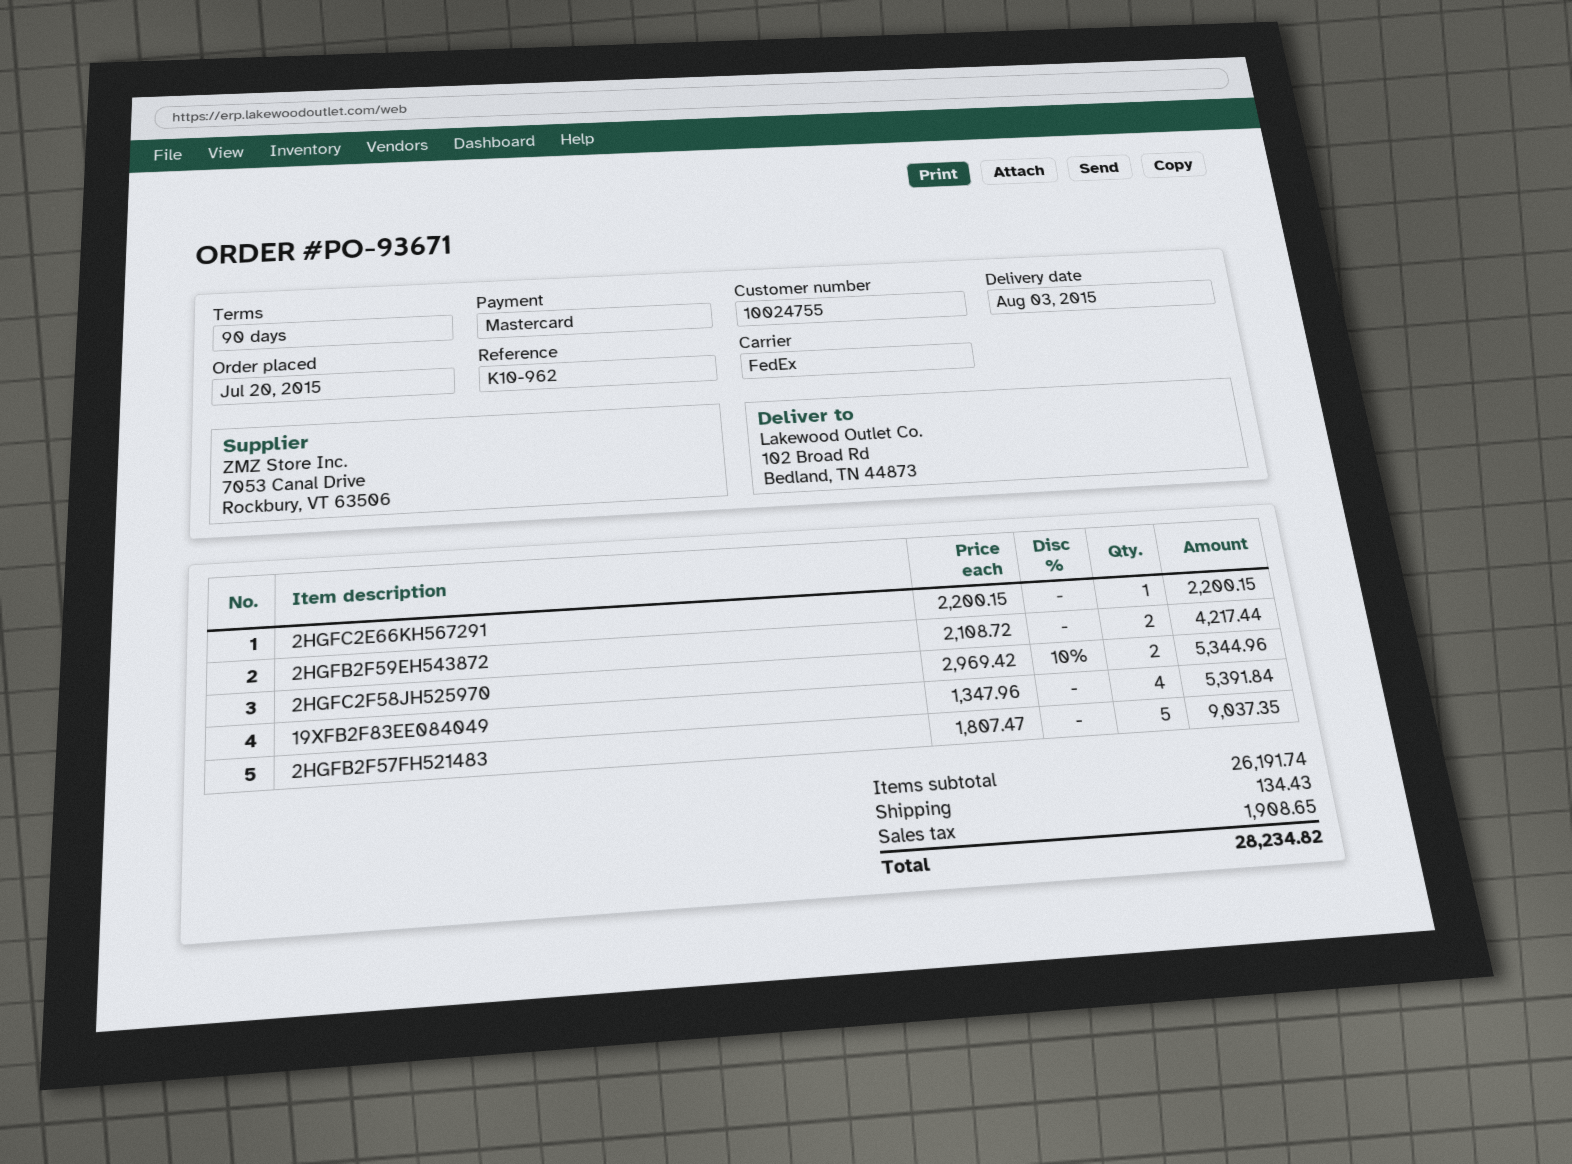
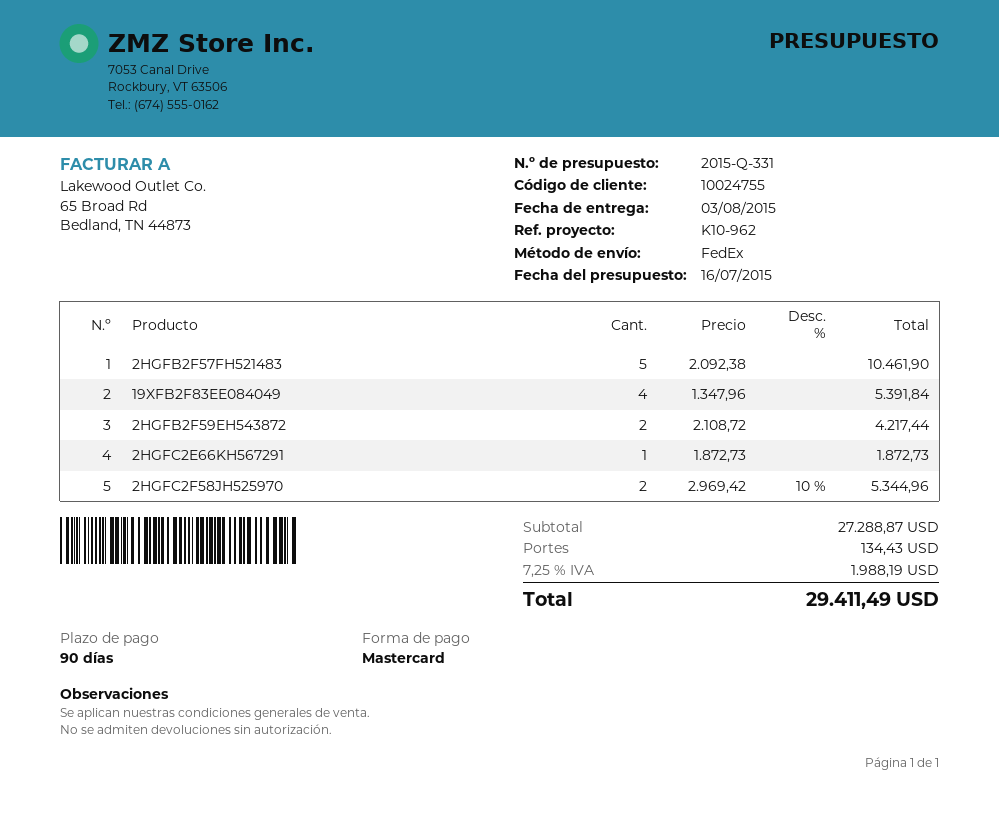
2HGFC2E66KH567291: 1 x 2200.15 = 2200.15 -> 1 x 1872.73 = 1872.73
2HGFB2F57FH521483: 5 x 1807.47 = 9037.35 -> 5 x 2092.38 = 10461.90
subtotal: 26191.74 -> 27288.87
tax: 1908.65 -> 1988.19
total: 28234.82 -> 29411.49

